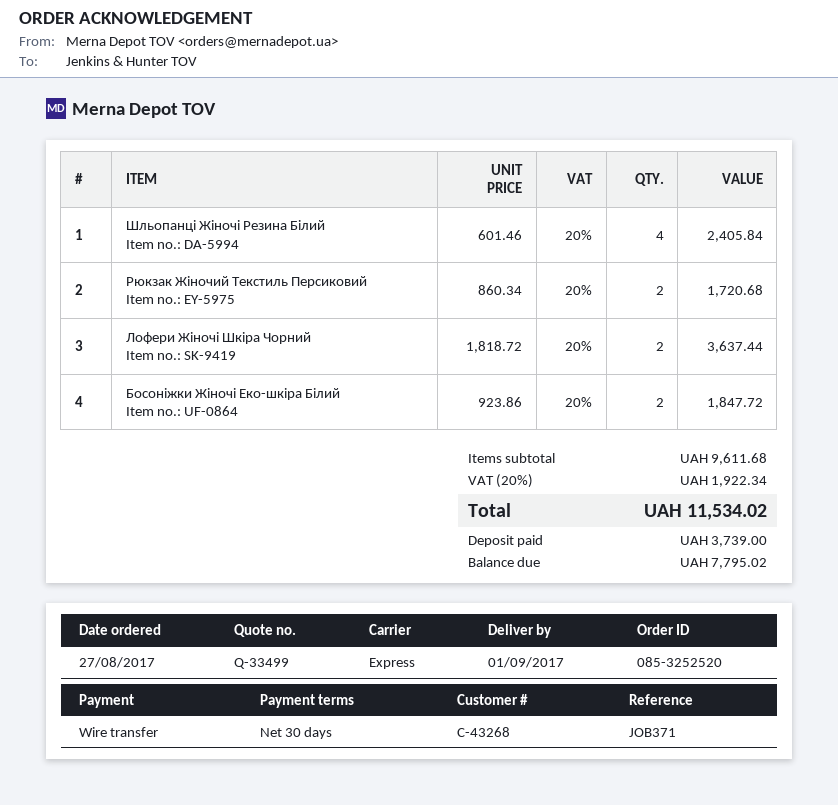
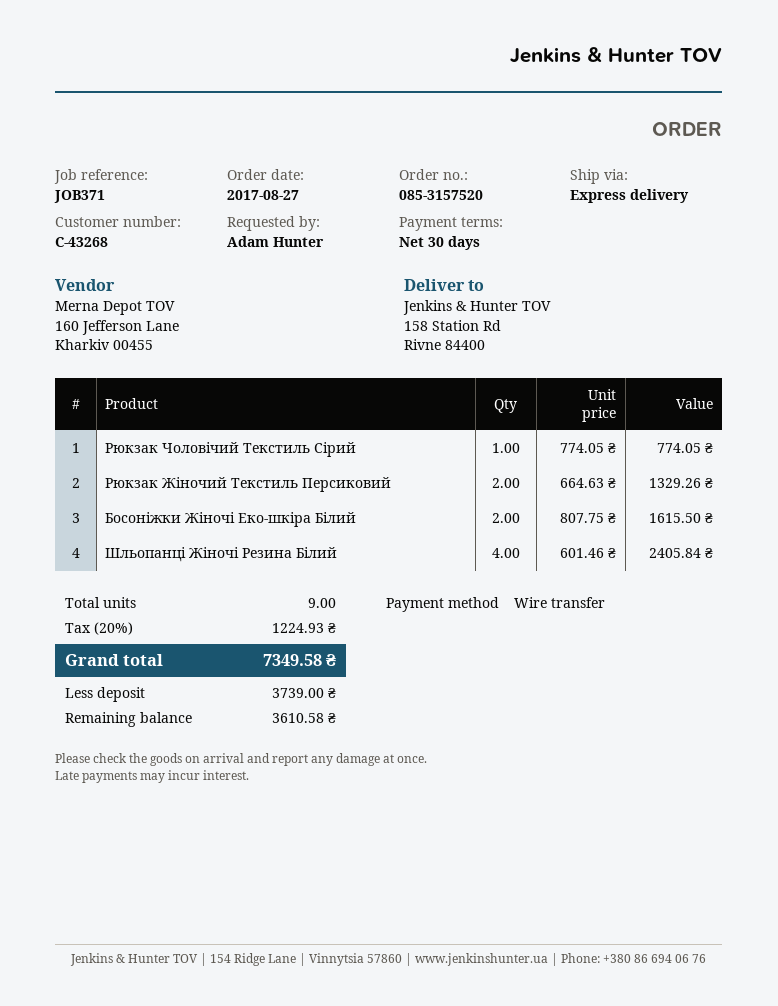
order number: 085-3252520 -> 085-3157520
Рюкзак Жіночий Текстиль Персиковий: 2 x 860.34 = 1720.68 -> 2 x 664.63 = 1329.26
Лофери Жіночі Шкіра Чорний: 2 x 1818.72 = 3637.44 -> none
Босоніжки Жіночі Еко-шкіра Білий: 2 x 923.86 = 1847.72 -> 2 x 807.75 = 1615.50
Рюкзак Чоловічий Текстиль Сірий: none -> 1 x 774.05 = 774.05
tax: 20% = 1922.34 -> 20% = 1224.93
total: 11534.02 -> 7349.58
balance: 7795.02 -> 3610.58

